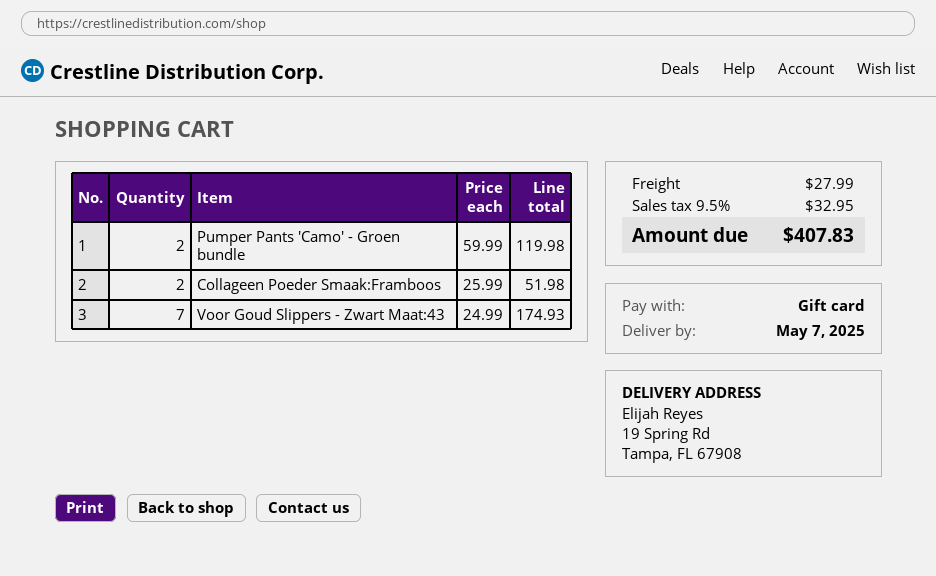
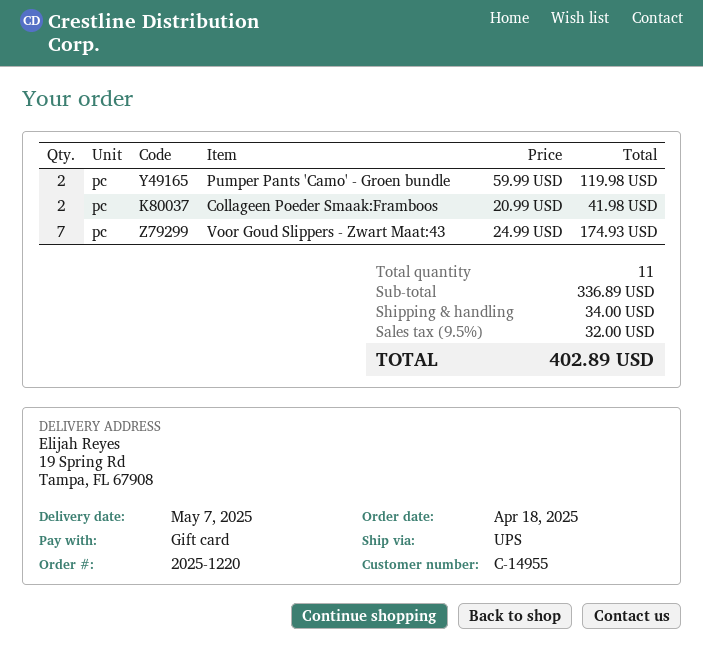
Collageen Poeder Smaak:Framboos: 2 x 25.99 = 51.98 -> 2 x 20.99 = 41.98
shipping: 27.99 -> 34.00
tax: 9.5% = 32.95 -> 9.5% = 32.00
total: 407.83 -> 402.89

